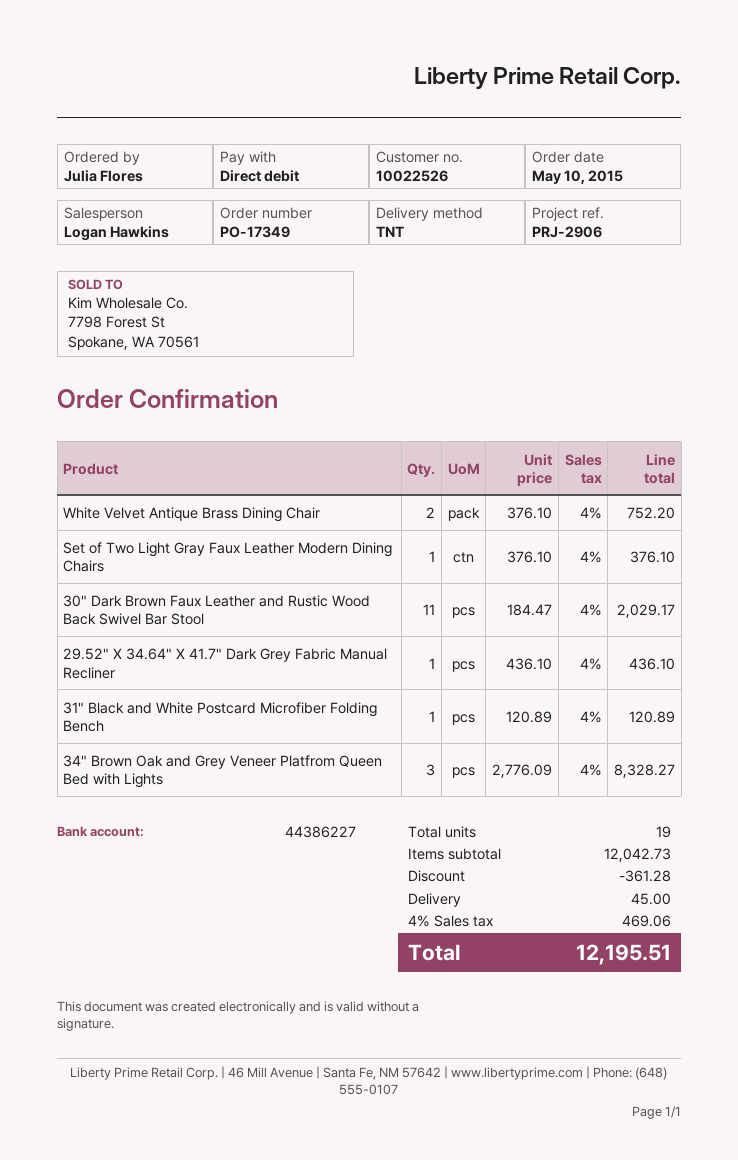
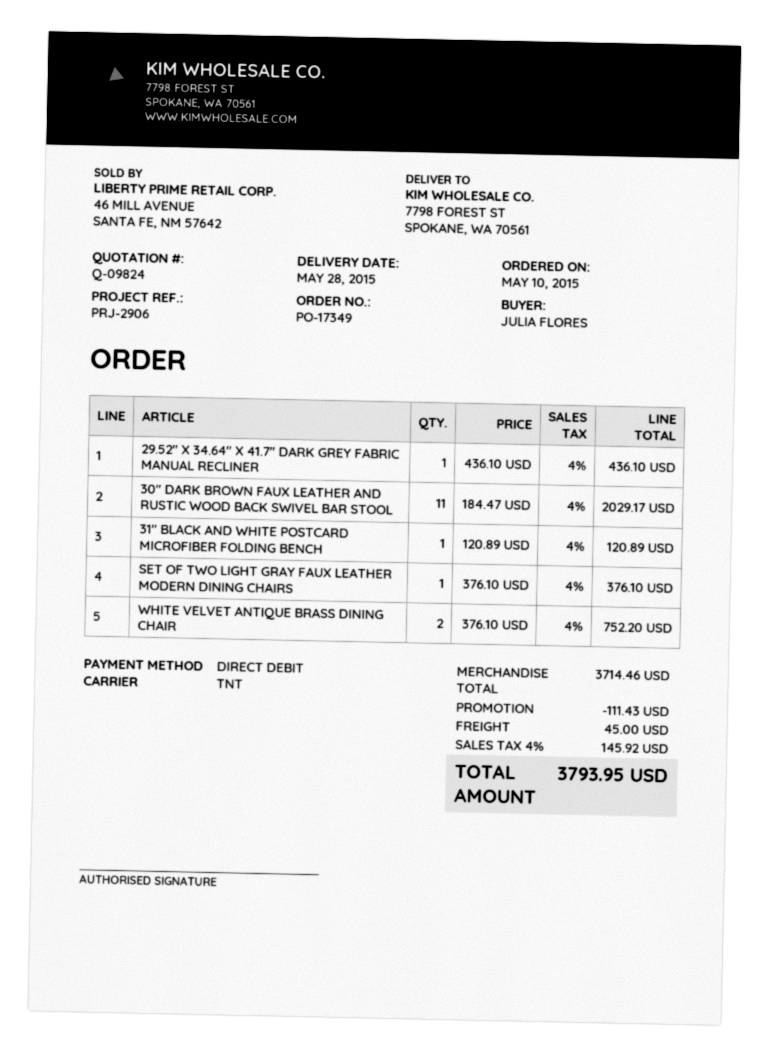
34" Brown Oak and Grey Veneer Platfrom Queen Bed with Lights: 3 x 2776.09 = 8328.27 -> none
subtotal: 12042.73 -> 3714.46
discount: 361.28 -> 111.43
tax: 4% = 469.06 -> 4% = 145.92
total: 12195.51 -> 3793.95

